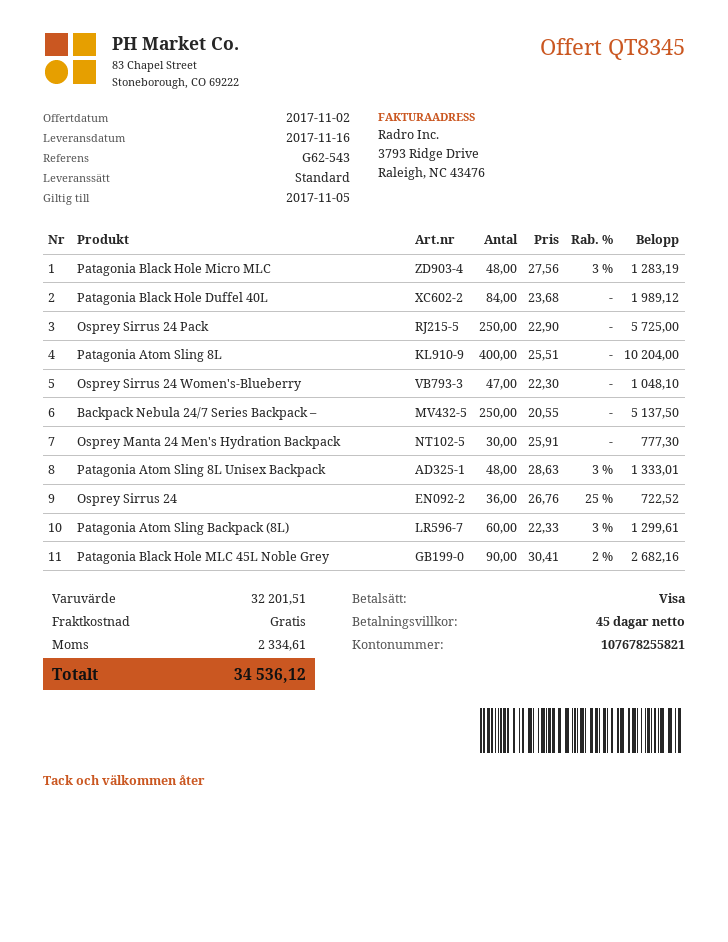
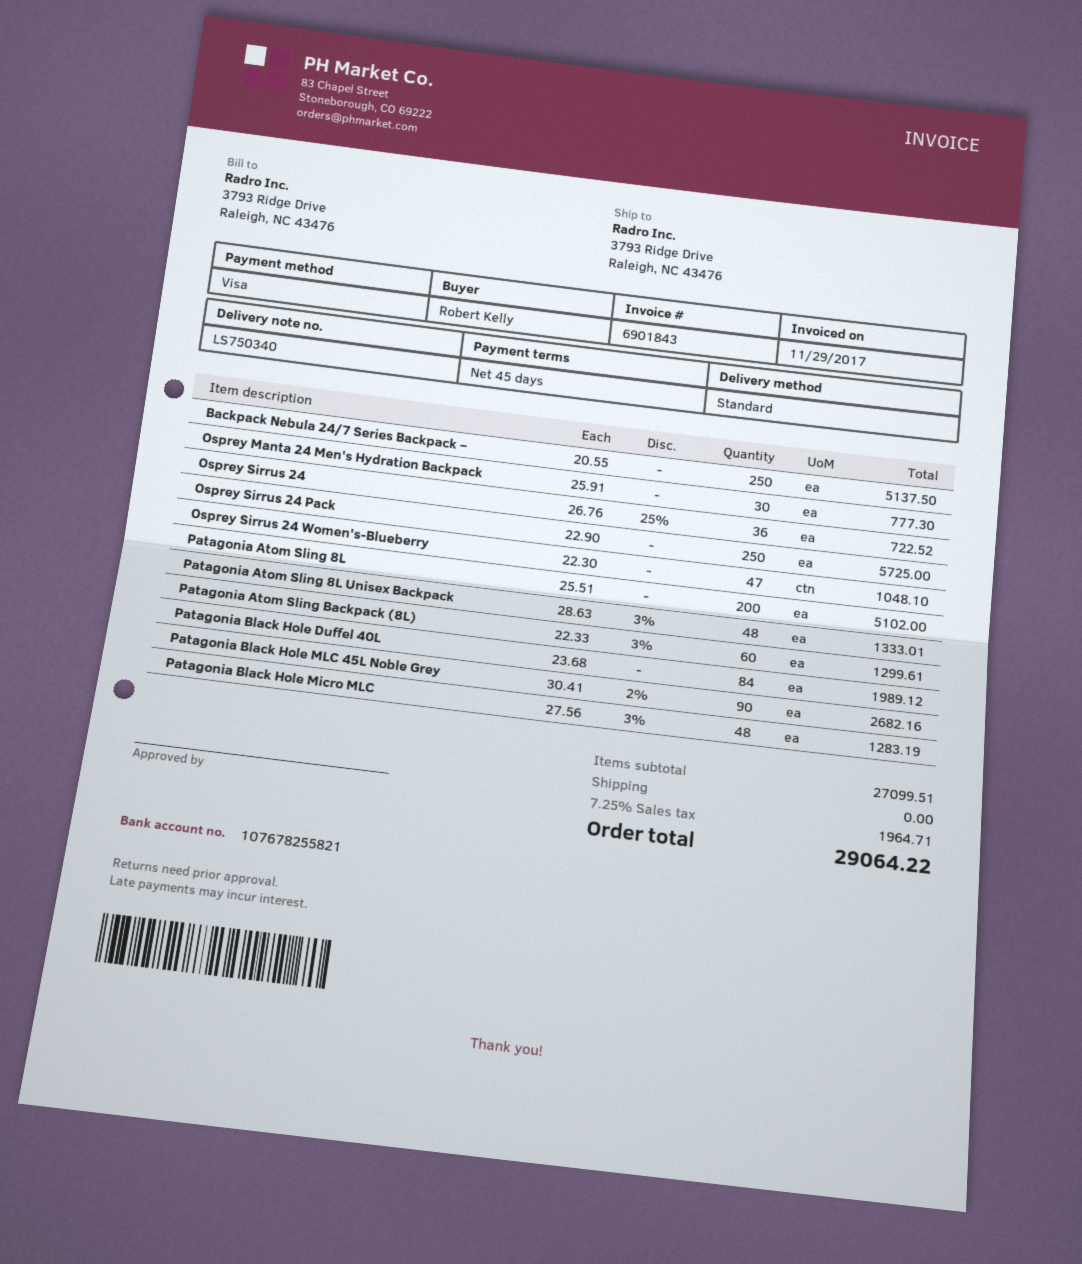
Patagonia Atom Sling 8L: 400 x 25.51 = 10204.00 -> 200 x 25.51 = 5102.00
subtotal: 32201.51 -> 27099.51
tax: 2334.61 -> 1964.71
total: 34536.12 -> 29064.22

